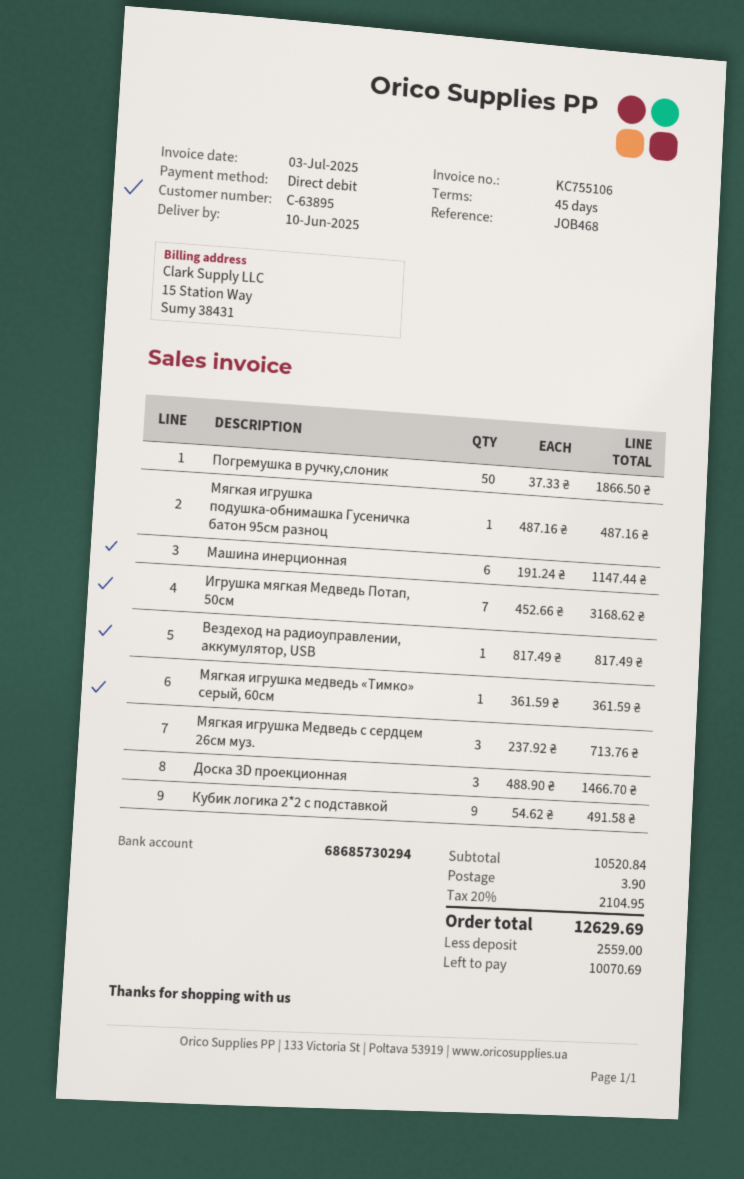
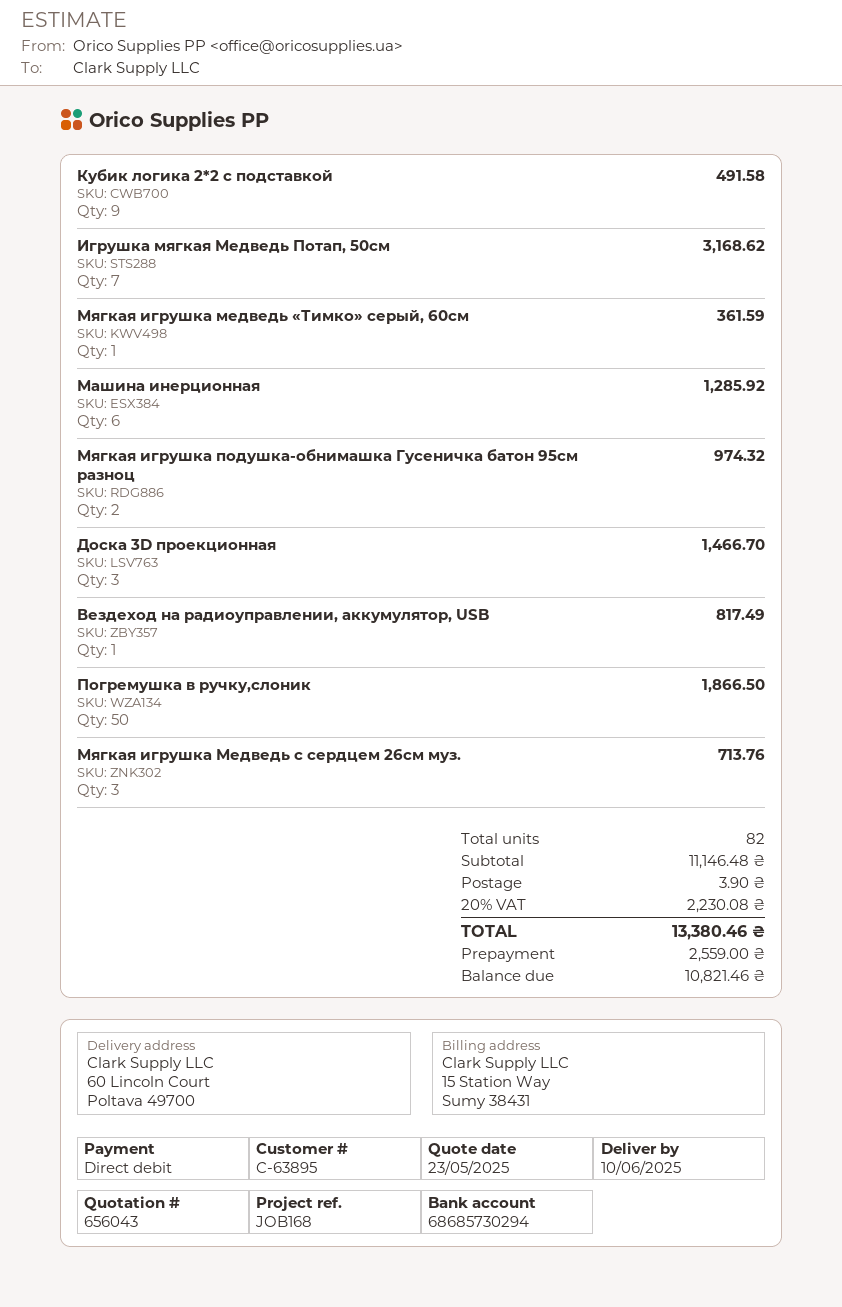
reference: JOB468 -> JOB168
Мягкая игрушка подушка-обнимашка Гусеничка батон 95см разноц: 1 for 487.16 -> 2 for 974.32
Машина инерционная: 6 for 1147.44 -> 6 for 1285.92
subtotal: 10520.84 -> 11146.48
tax: 20% = 2104.95 -> 20% = 2230.08
total: 12629.69 -> 13380.46
balance: 10070.69 -> 10821.46

